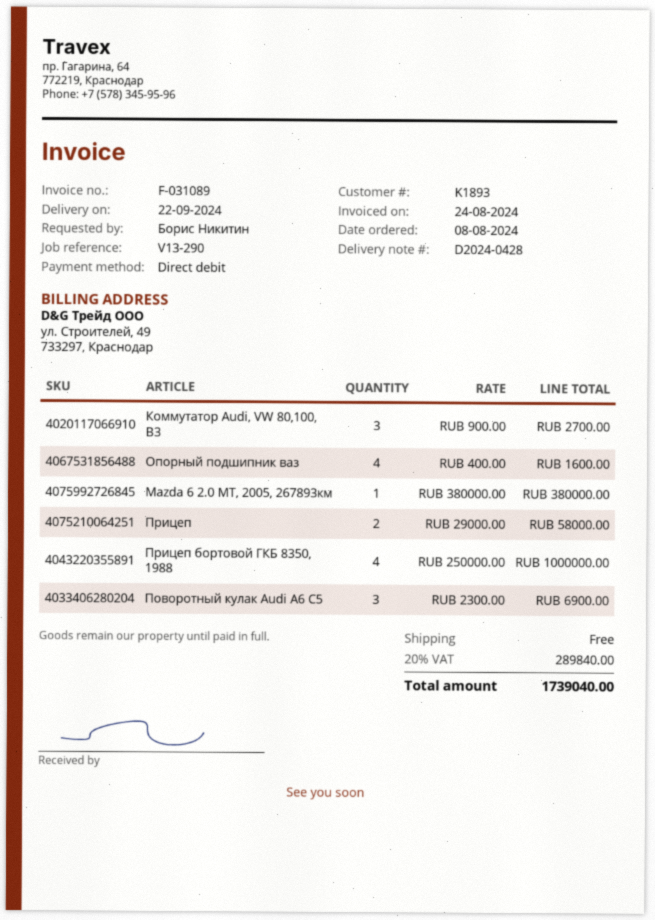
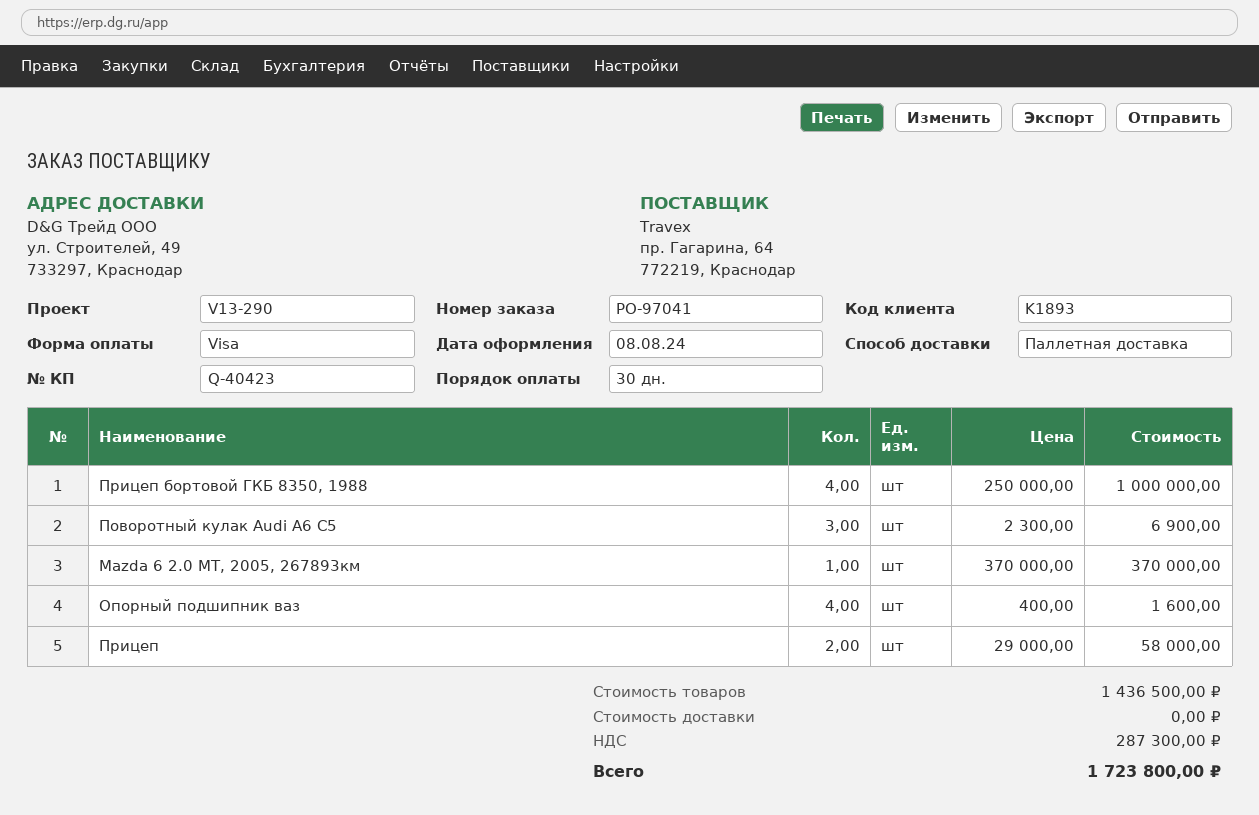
payment method: direct debit -> Visa
Коммутатор Audi, VW 80,100, B3: 3 x 900.00 = 2700.00 -> none
Mazda 6 2.0 MT, 2005, 267893км: 1 x 380000.00 = 380000.00 -> 1 x 370000.00 = 370000.00
tax: 289840.00 -> 287300.00
total: 1739040.00 -> 1723800.00

